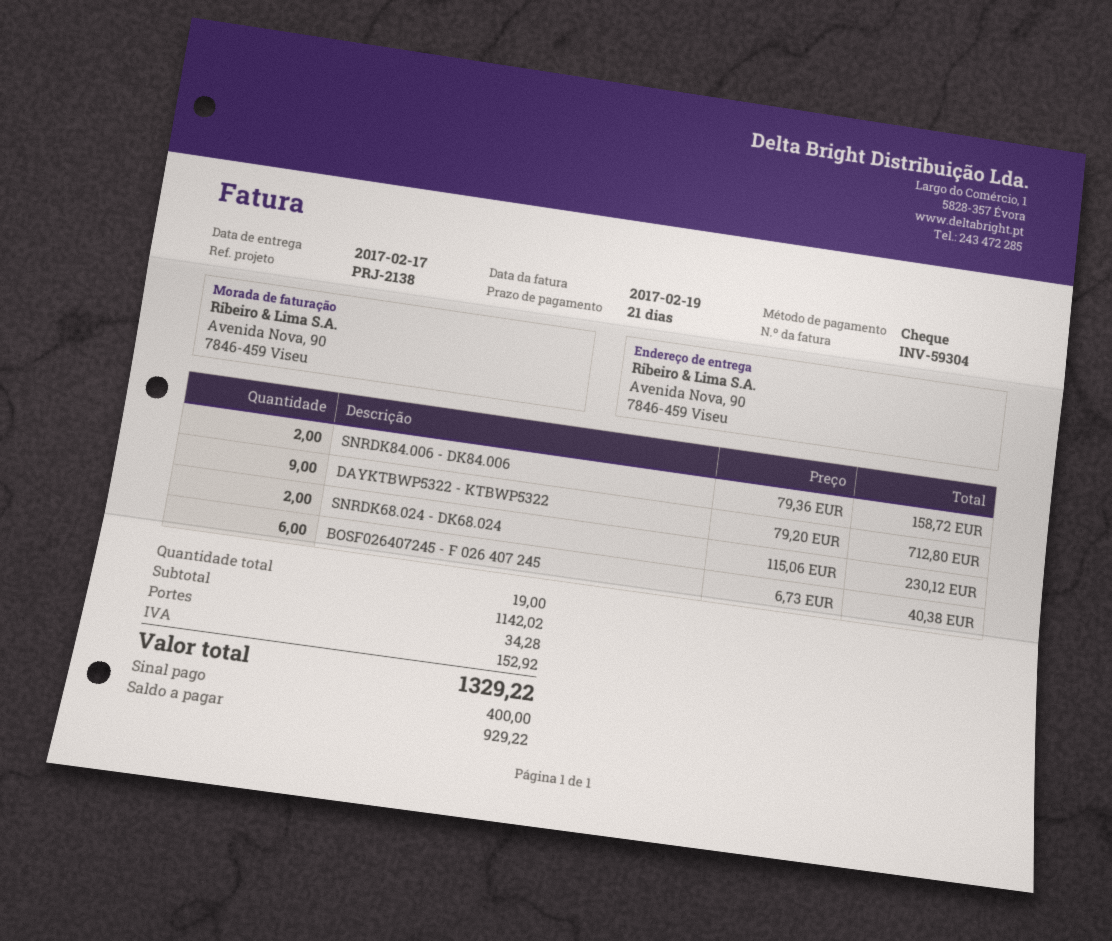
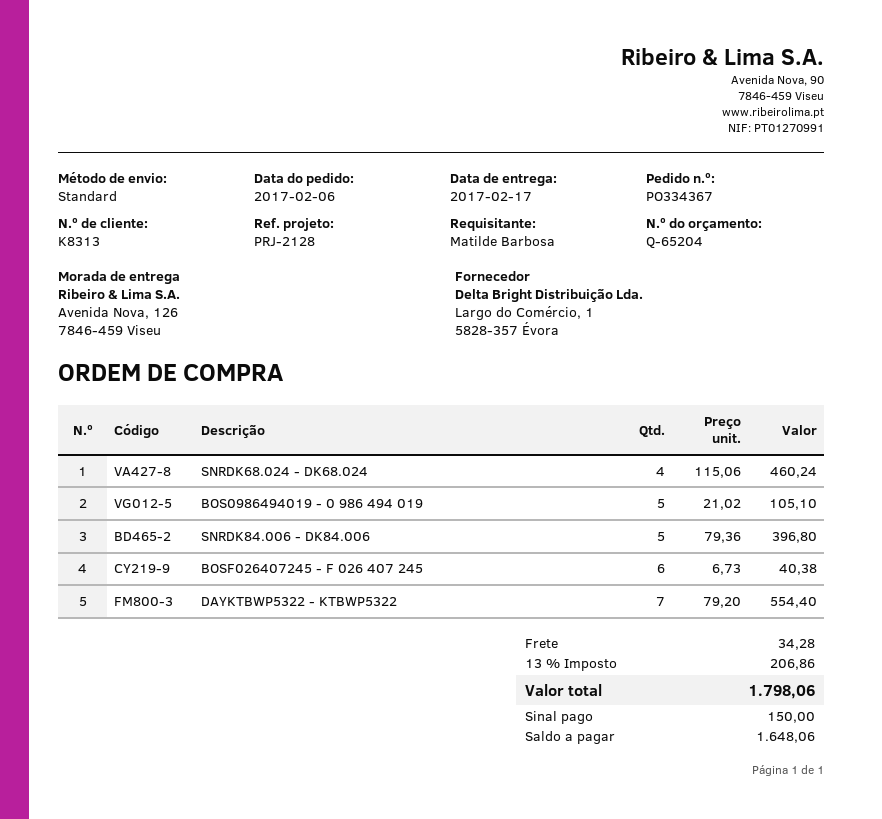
reference: PRJ-2138 -> PRJ-2128
ship to: Avenida Nova, 90, 7846-459 Viseu -> Avenida Nova, 126, 7846-459 Viseu
SNRDK84.006 - DK84.006: 2 x 79.36 = 158.72 -> 5 x 79.36 = 396.80
DAYKTBWP5322 - KTBWP5322: 9 x 79.20 = 712.80 -> 7 x 79.20 = 554.40
SNRDK68.024 - DK68.024: 2 x 115.06 = 230.12 -> 4 x 115.06 = 460.24
BOS0986494019 - 0 986 494 019: none -> 5 x 21.02 = 105.10
tax: 152.92 -> 206.86
total: 1329.22 -> 1798.06
deposit: 400.00 -> 150.00
balance: 929.22 -> 1648.06

